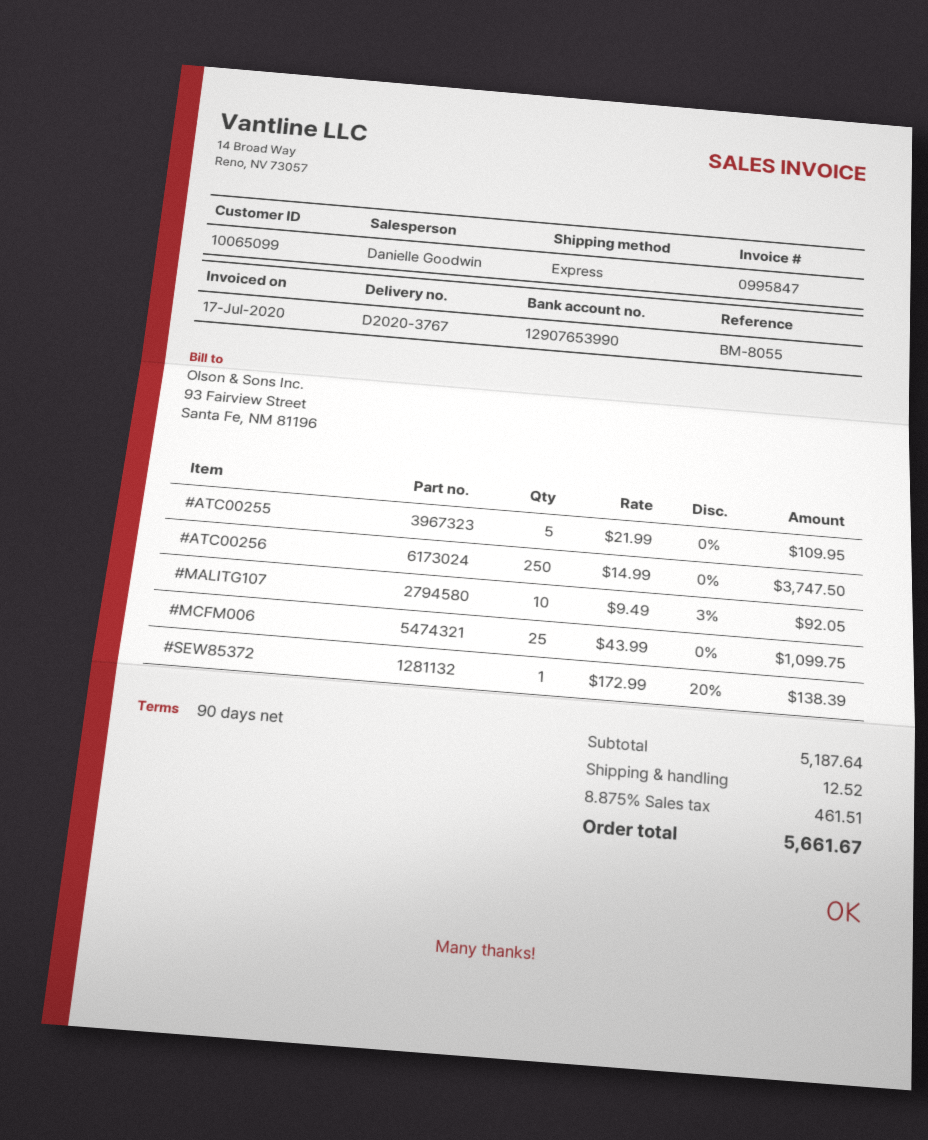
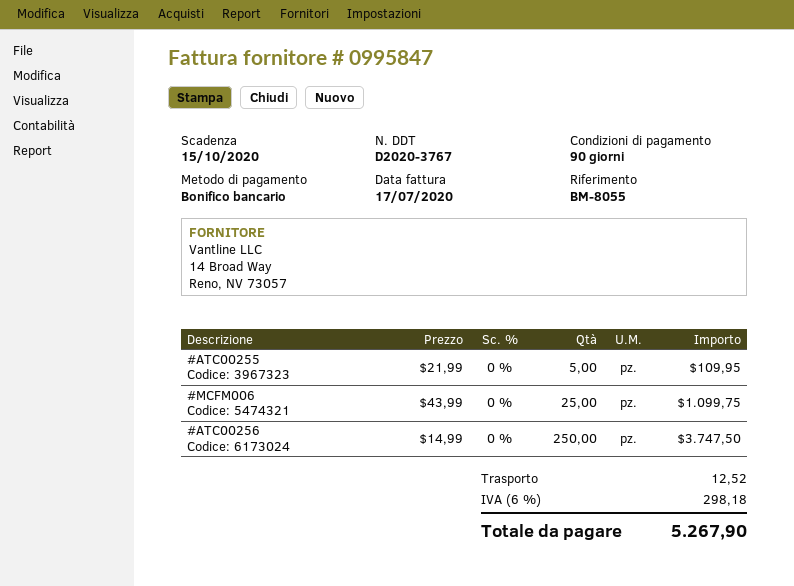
#MALITG107: 10 x 9.49 - 3% = 92.05 -> none
#SEW85372: 1 x 172.99 - 20% = 138.39 -> none
tax: 8.875% = 461.51 -> 6% = 298.18
total: 5661.67 -> 5267.90

